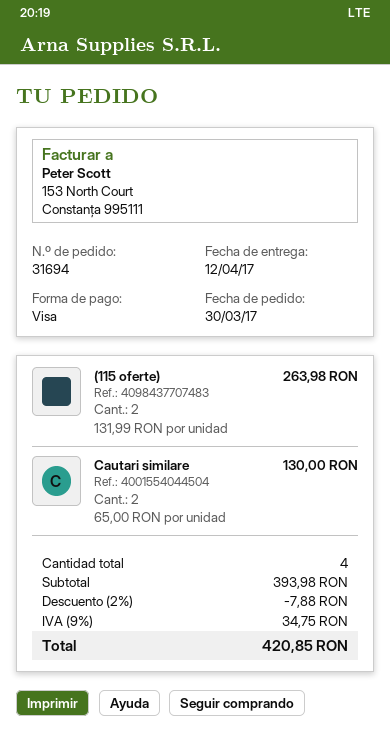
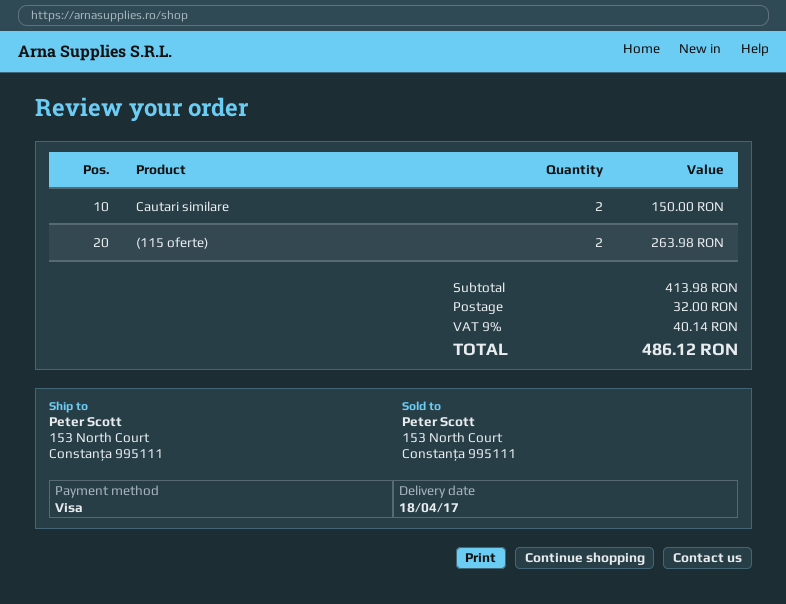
delivery date: 2017-04-12 -> 2017-04-18
Cautari similare: 2 for 130.00 -> 2 for 150.00
subtotal: 393.98 -> 413.98
discount: 2% = 7.88 -> none
shipping: none -> 32.00
tax: 9% = 34.75 -> 9% = 40.14
total: 420.85 -> 486.12

